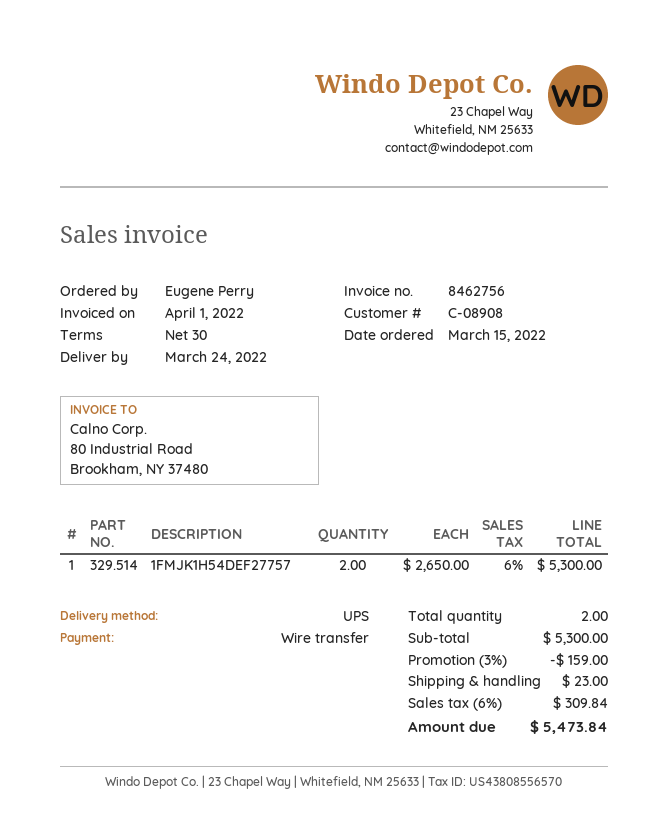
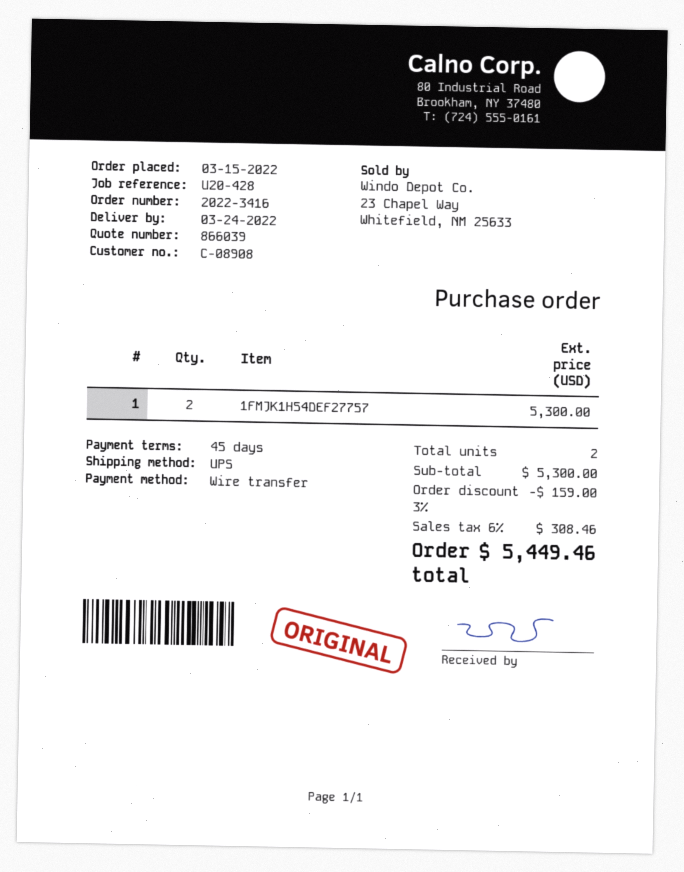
payment terms: 30 days -> 45 days
shipping: 23.00 -> none
tax: 6% = 309.84 -> 6% = 308.46
total: 5473.84 -> 5449.46

